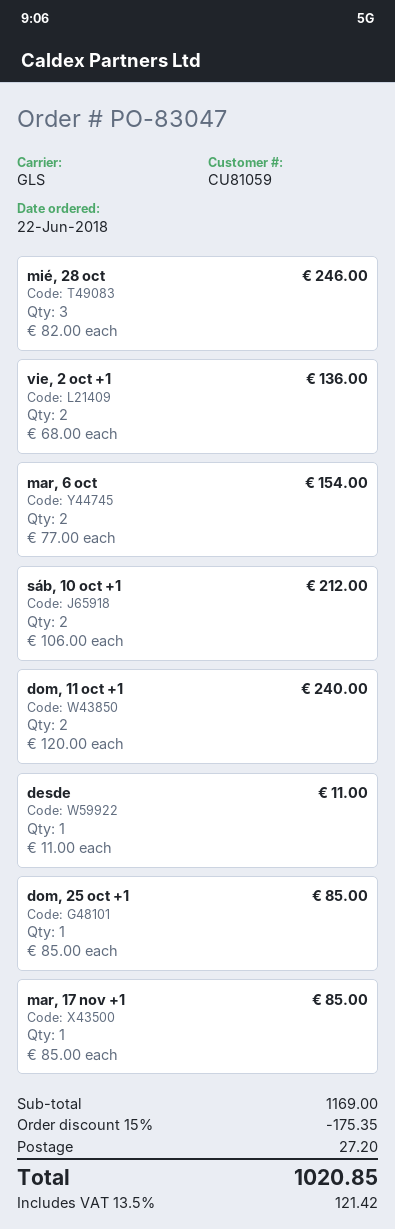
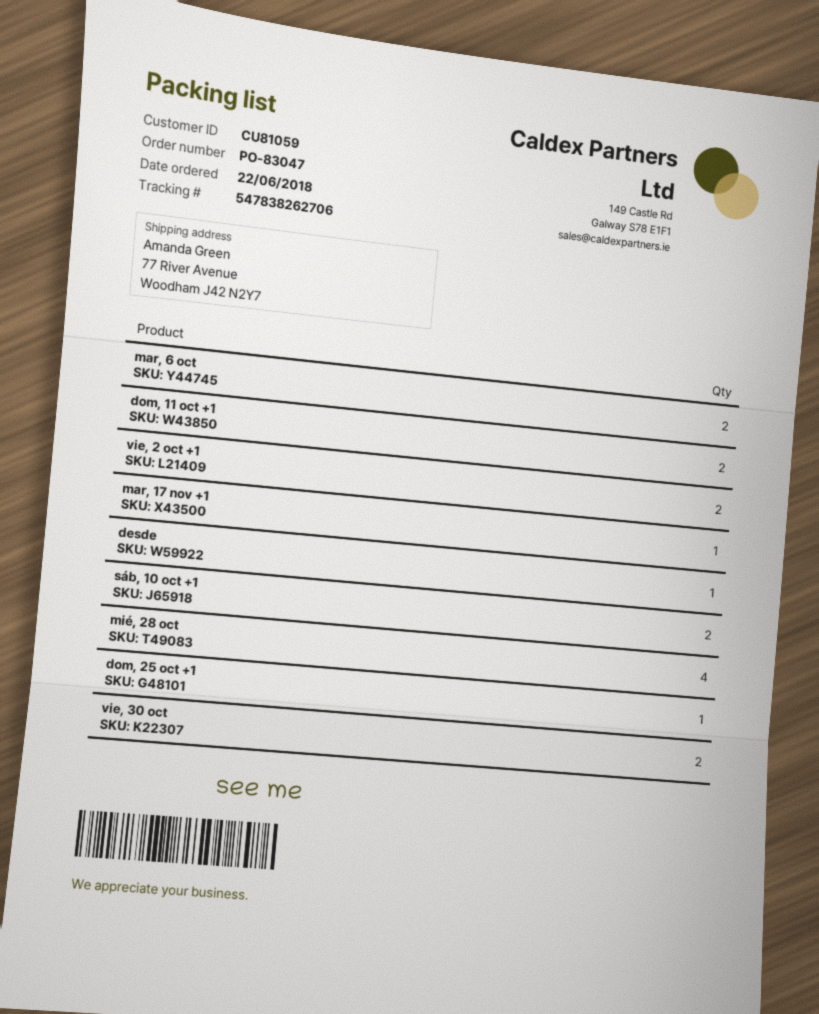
mié, 28 oct: 3 -> 4
vie, 30 oct: none -> 2

